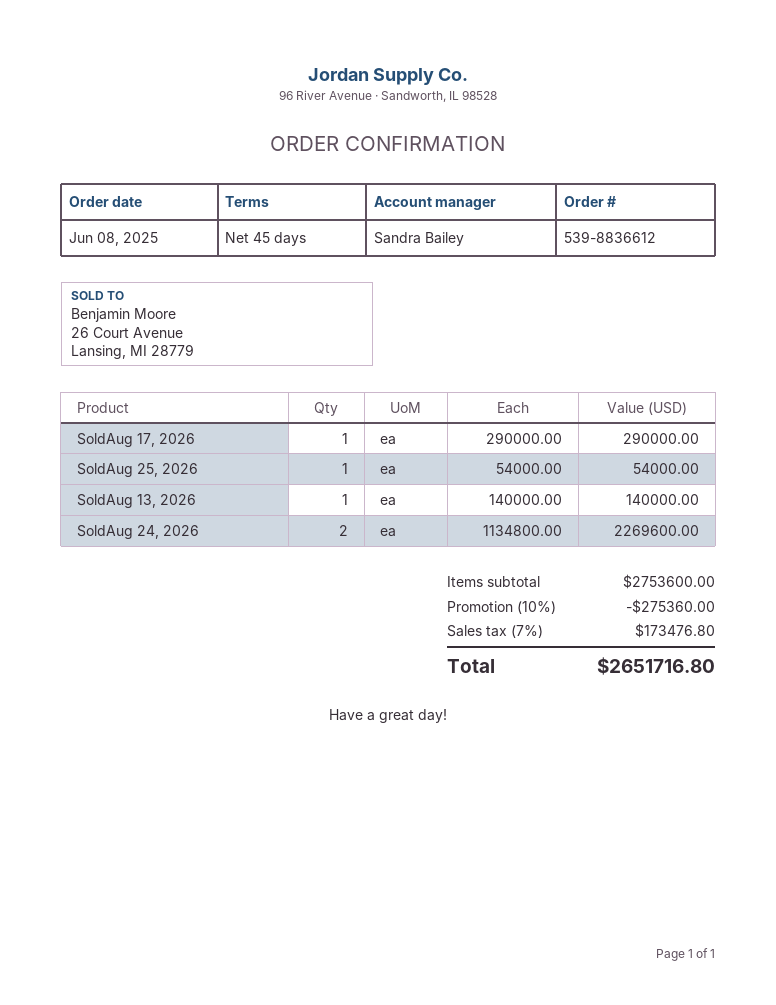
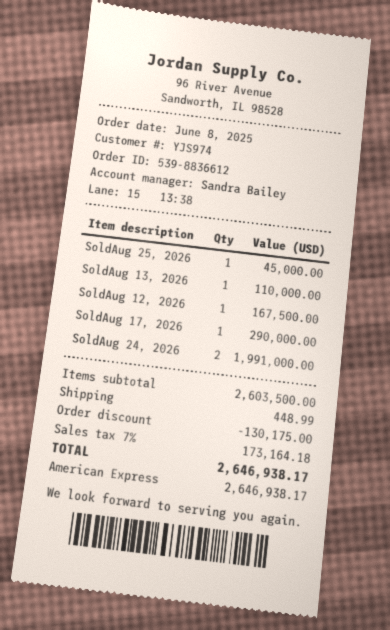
SoldAug 25, 2026: 1 for 54000.00 -> 1 for 45000.00
SoldAug 13, 2026: 1 for 140000.00 -> 1 for 110000.00
SoldAug 24, 2026: 2 for 2269600.00 -> 2 for 1991000.00
SoldAug 12, 2026: none -> 1 for 167500.00
subtotal: 2753600.00 -> 2603500.00
discount: 275360.00 -> 130175.00
shipping: none -> 448.99
tax: 7% = 173476.80 -> 7% = 173164.18
total: 2651716.80 -> 2646938.17

